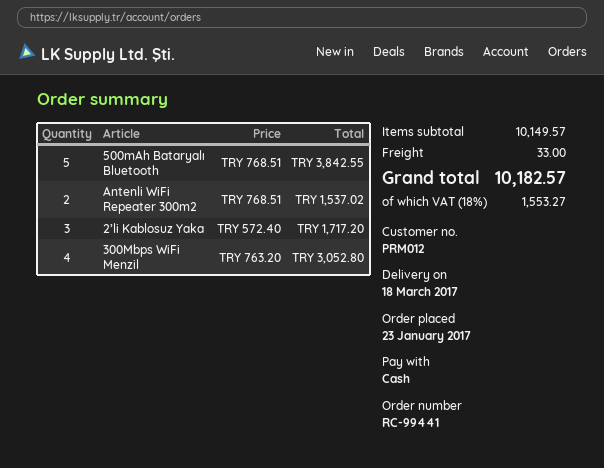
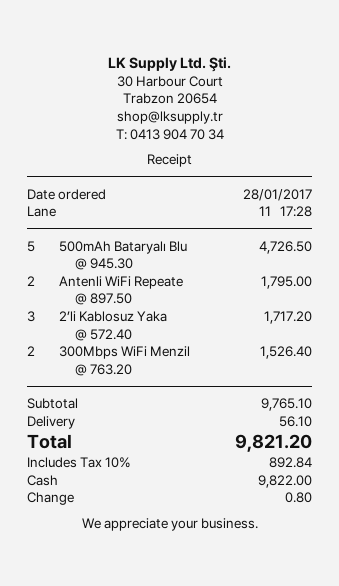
order date: 2017-01-23 -> 2017-01-28
500mAh Bataryalı Bluetooth: 5 x 768.51 = 3842.55 -> 5 x 945.30 = 4726.50
Antenli WiFi Repeater 300m2: 2 x 768.51 = 1537.02 -> 2 x 897.50 = 1795.00
300Mbps WiFi Menzil: 4 x 763.20 = 3052.80 -> 2 x 763.20 = 1526.40
subtotal: 10149.57 -> 9765.10
shipping: 33.00 -> 56.10
tax: 18% = 1553.27 -> 10% = 892.84
total: 10182.57 -> 9821.20

